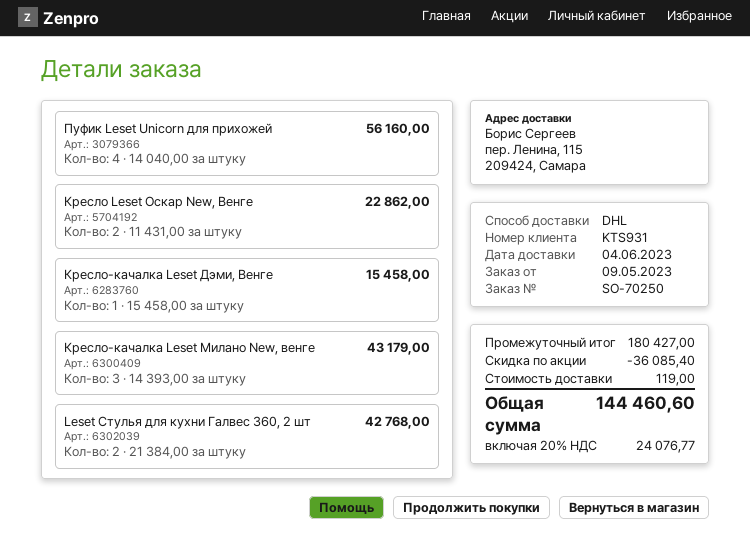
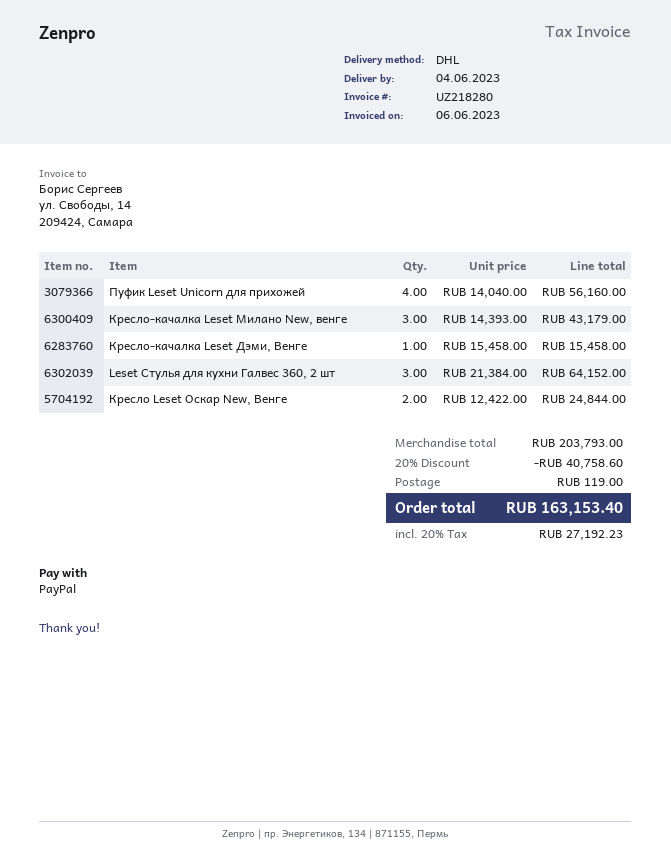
Кресло Leset Оскар New, Венге: 2 x 11431.00 = 22862.00 -> 2 x 12422.00 = 24844.00
Leset Стулья для кухни Галвес 360, 2 шт: 2 x 21384.00 = 42768.00 -> 3 x 21384.00 = 64152.00
subtotal: 180427.00 -> 203793.00
discount: 36085.40 -> 40758.60
tax: 20% = 24076.77 -> 20% = 27192.23
total: 144460.60 -> 163153.40

